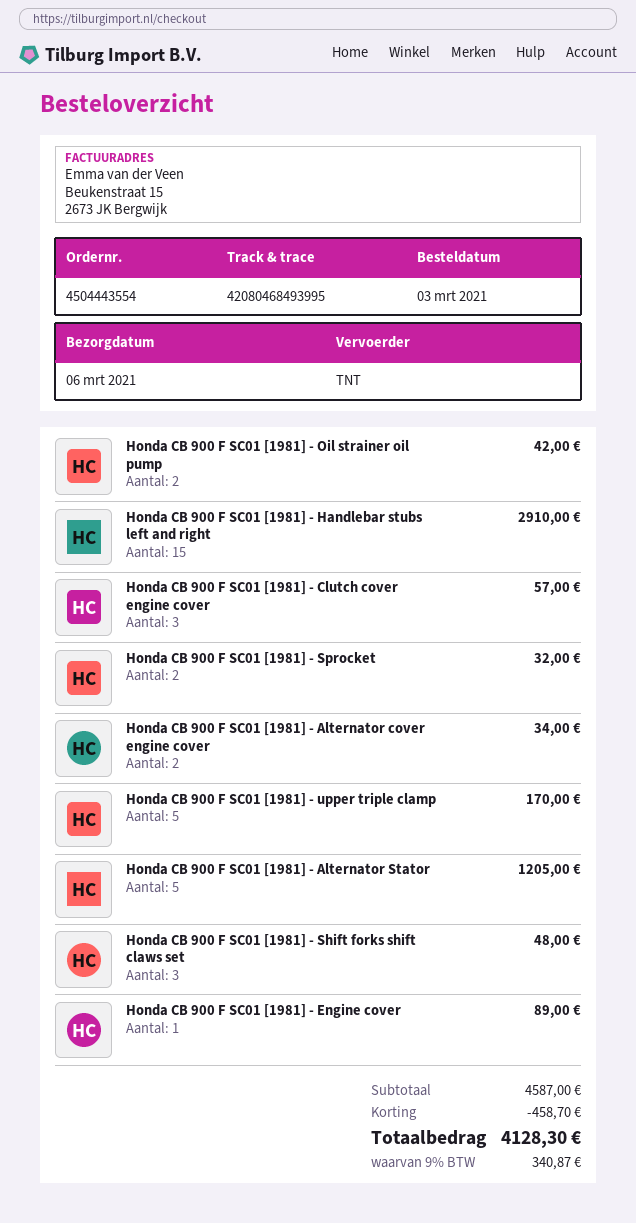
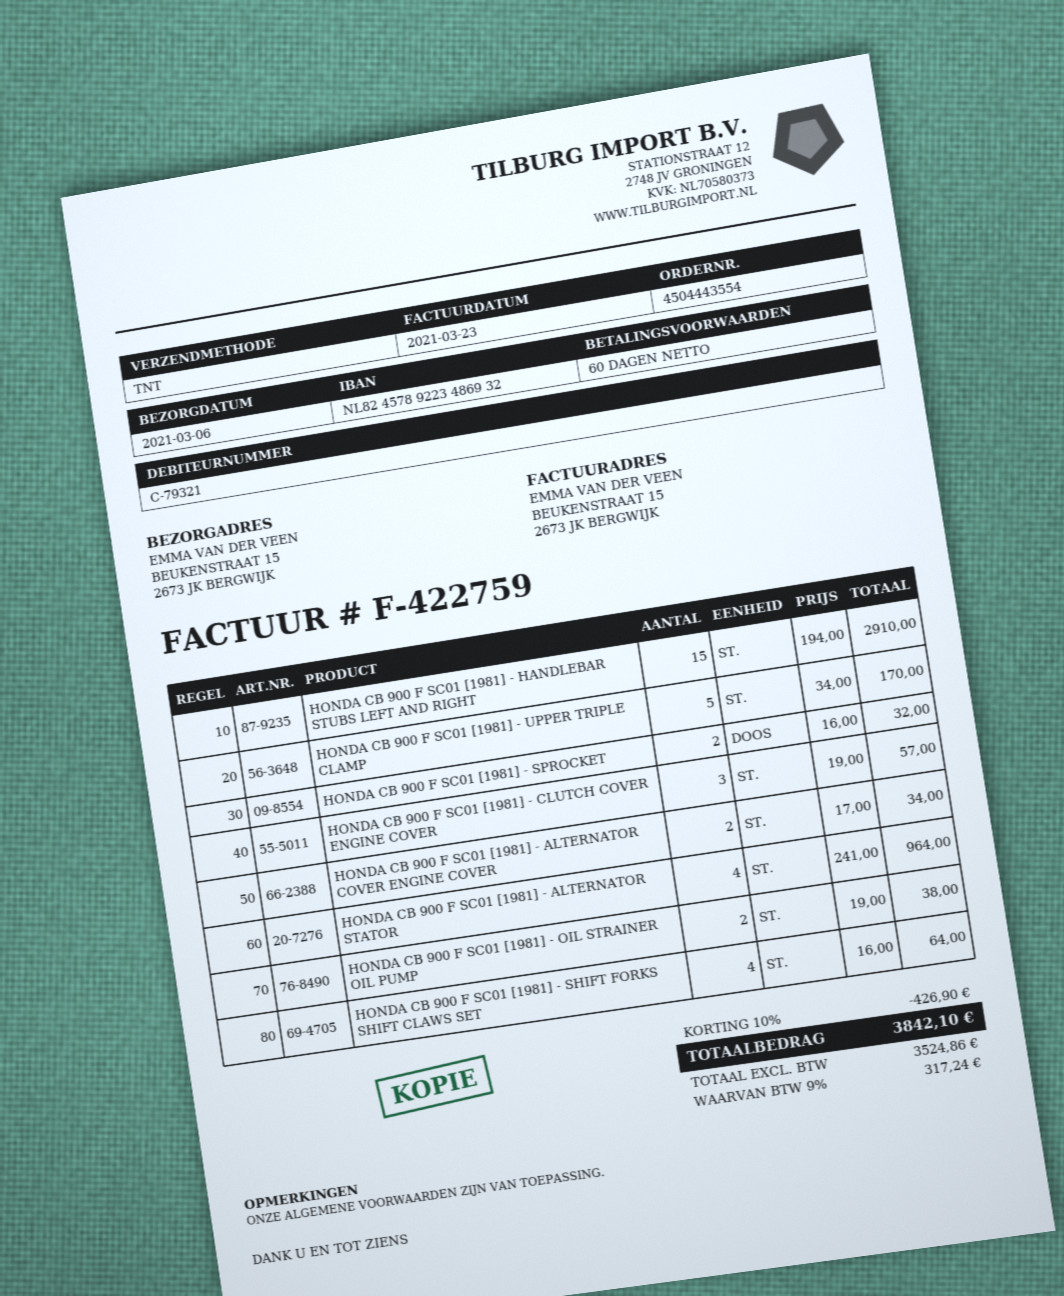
Honda CB 900 F SC01 [1981] - Oil strainer oil pump: 2 for 42.00 -> 2 for 38.00
Honda CB 900 F SC01 [1981] - Alternator Stator: 5 for 1205.00 -> 4 for 964.00
Honda CB 900 F SC01 [1981] - Shift forks shift claws set: 3 for 48.00 -> 4 for 64.00
Honda CB 900 F SC01 [1981] - Engine cover: 1 for 89.00 -> none
discount: 458.70 -> 426.90
tax: 9% = 340.87 -> 9% = 317.24
total: 4128.30 -> 3842.10

